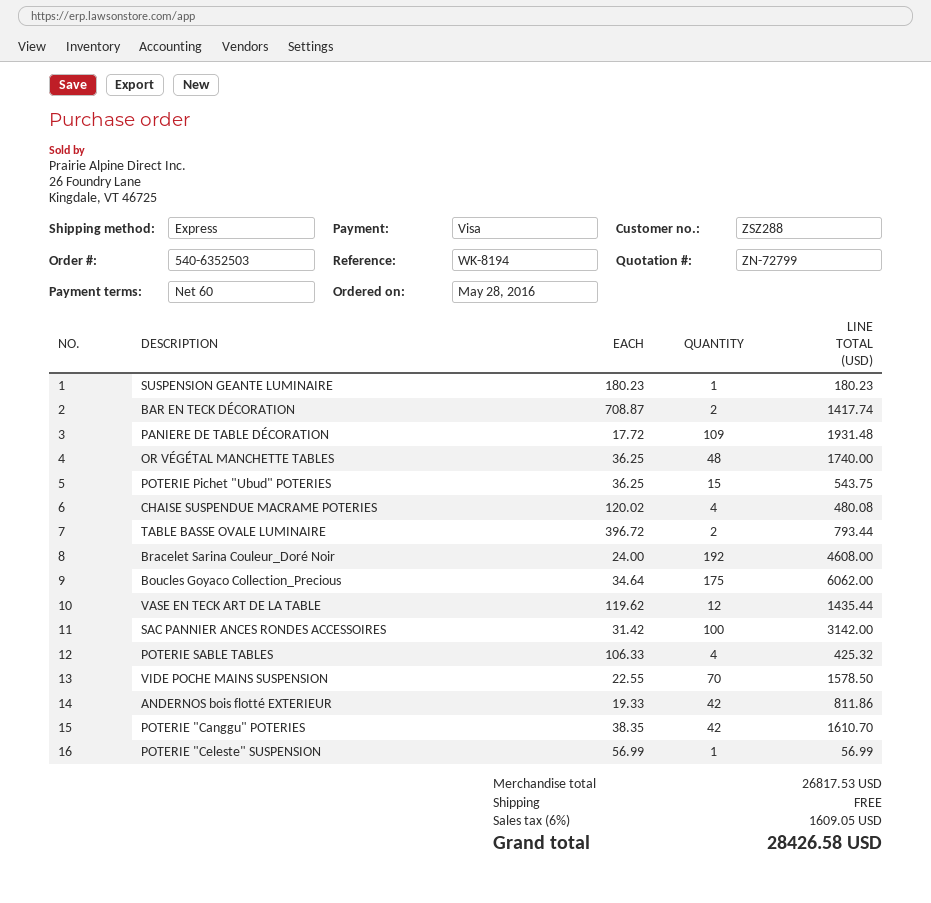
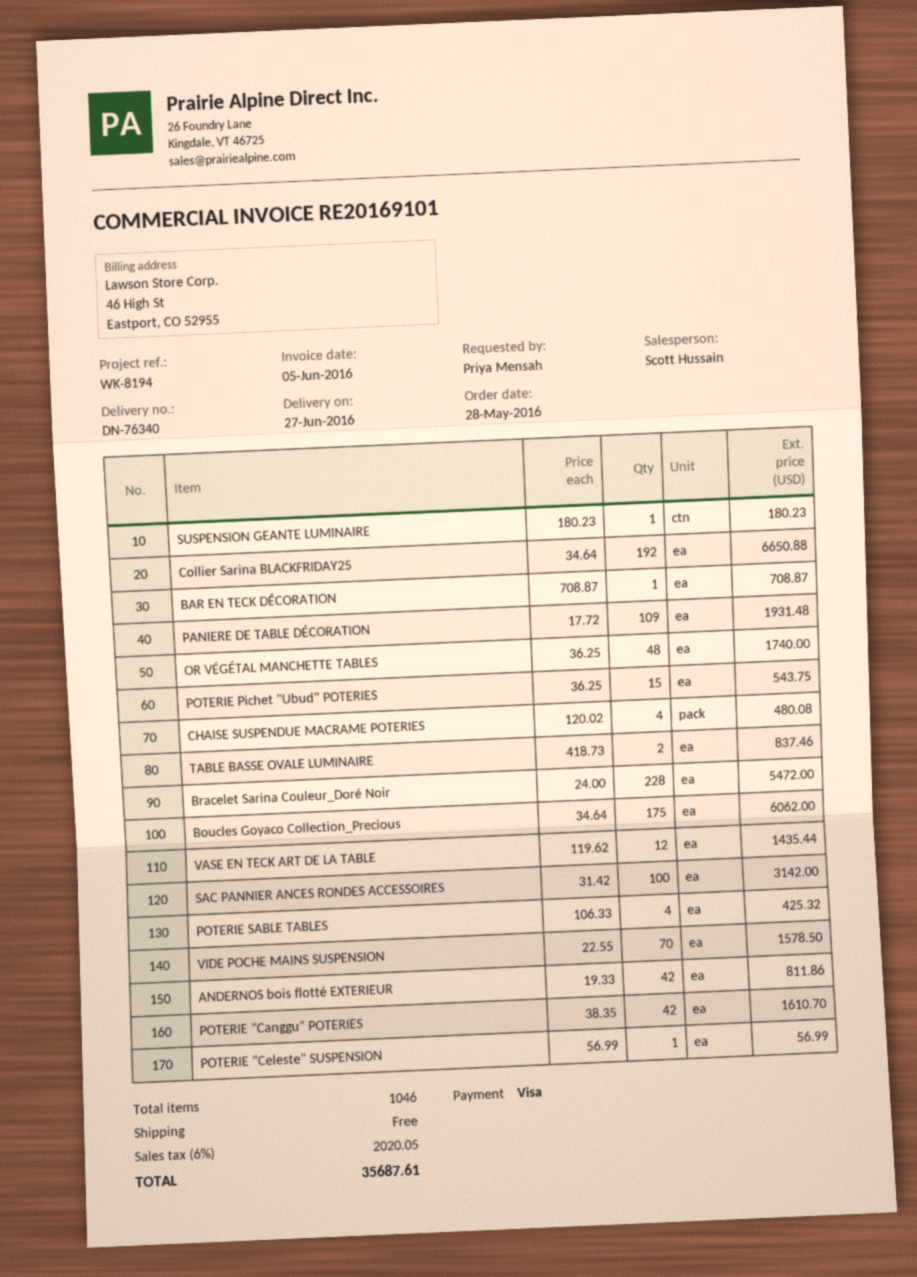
BAR EN TECK DÉCORATION: 2 x 708.87 = 1417.74 -> 1 x 708.87 = 708.87
TABLE BASSE OVALE LUMINAIRE: 2 x 396.72 = 793.44 -> 2 x 418.73 = 837.46
Bracelet Sarina Couleur_Doré Noir: 192 x 24.00 = 4608.00 -> 228 x 24.00 = 5472.00
Collier Sarina BLACKFRIDAY25: none -> 192 x 34.64 = 6650.88
tax: 6% = 1609.05 -> 6% = 2020.05
total: 28426.58 -> 35687.61

